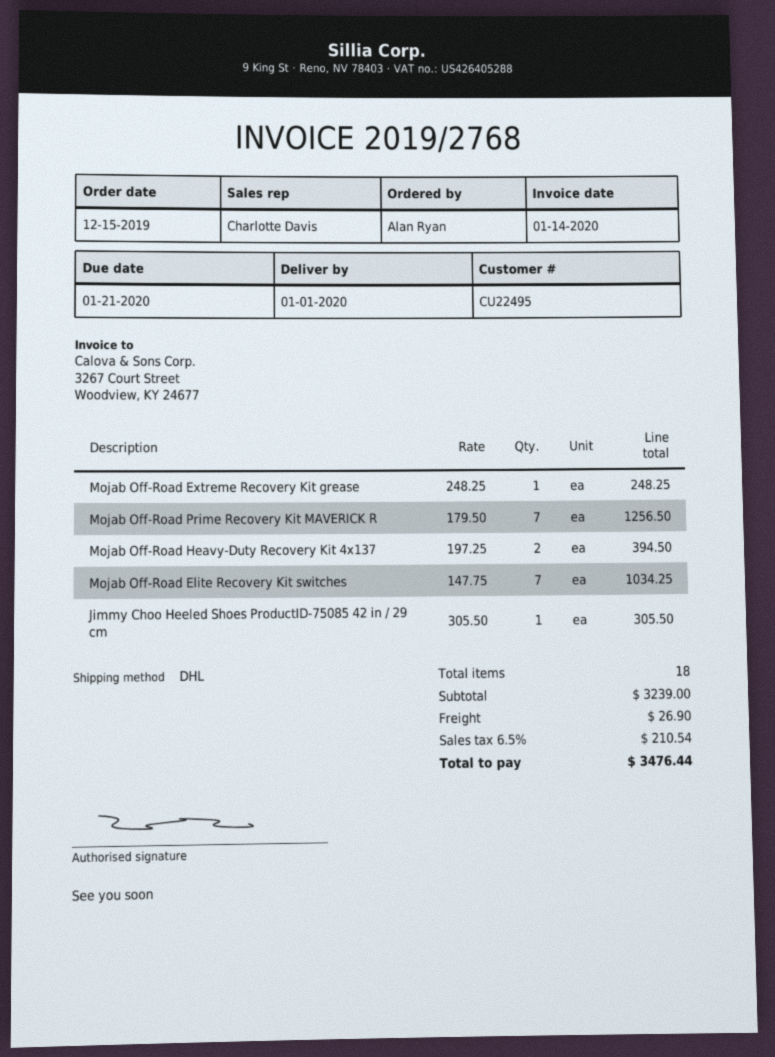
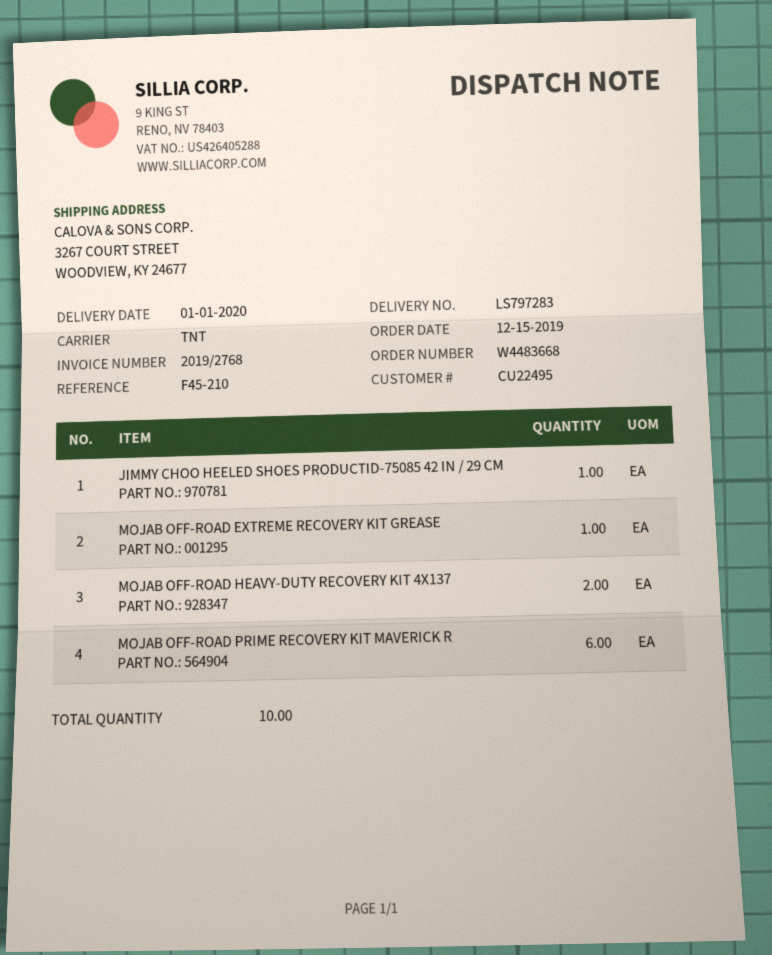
shipping method: DHL -> TNT
Mojab Off-Road Prime Recovery Kit MAVERICK R: 7 -> 6
Mojab Off-Road Elite Recovery Kit switches: 7 -> none
total quantity: 18 -> 10

